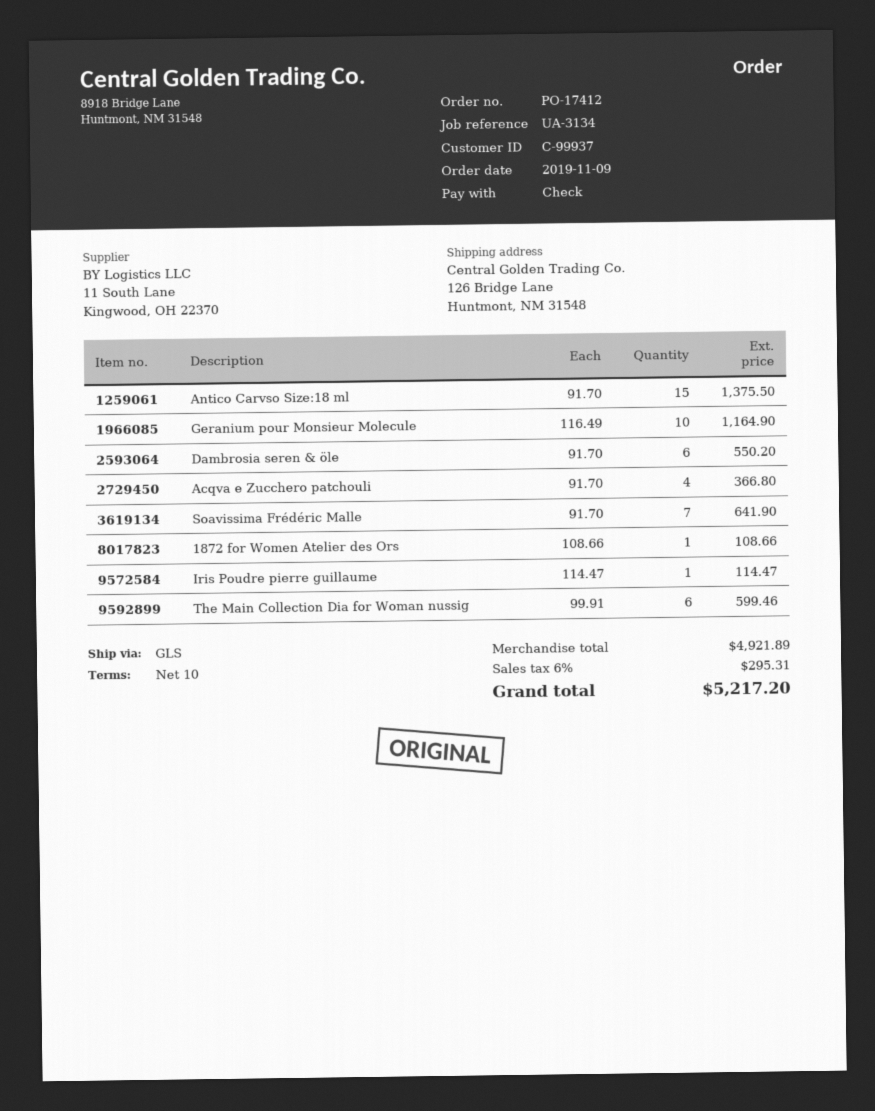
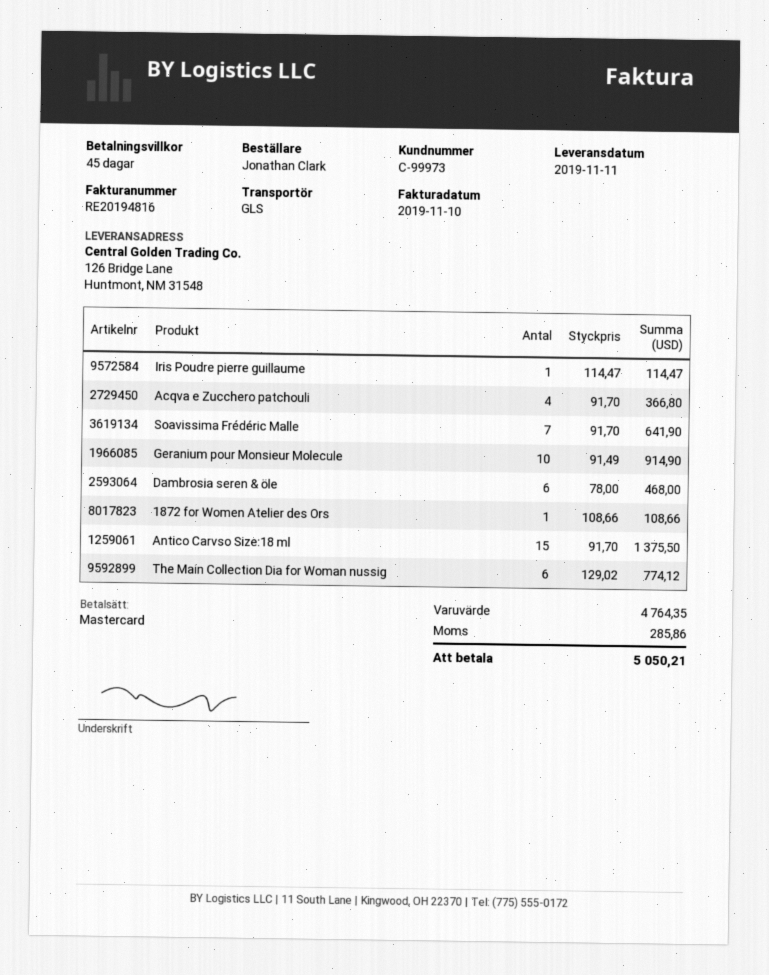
payment terms: 10 days -> 45 days
customer number: C-99937 -> C-99973
payment method: cheque -> Mastercard
Geranium pour Monsieur Molecule: 10 x 116.49 = 1164.90 -> 10 x 91.49 = 914.90
Dambrosia seren & öle: 6 x 91.70 = 550.20 -> 6 x 78.00 = 468.00
The Main Collection Dia for Woman nussig: 6 x 99.91 = 599.46 -> 6 x 129.02 = 774.12
subtotal: 4921.89 -> 4764.35
tax: 295.31 -> 285.86
total: 5217.20 -> 5050.21

